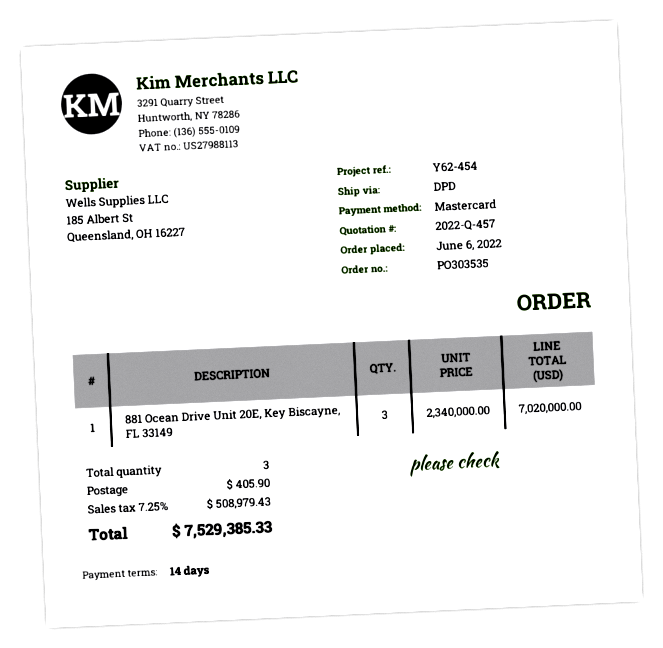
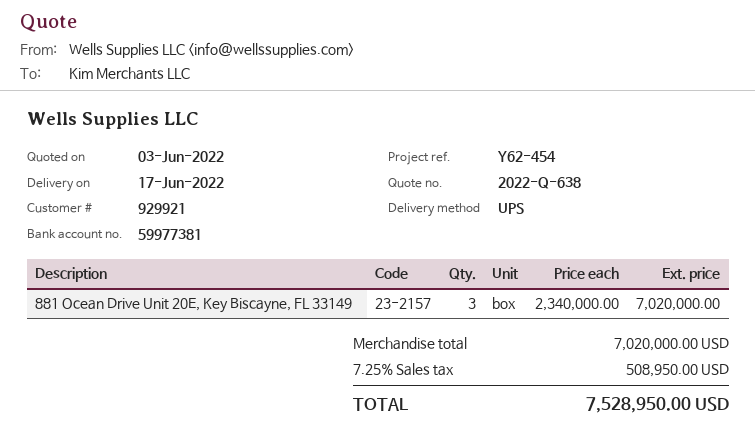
quote number: 2022-Q-457 -> 2022-Q-638
shipping method: DPD -> UPS
shipping: 405.90 -> none
tax: 7.25% = 508979.43 -> 7.25% = 508950.00
total: 7529385.33 -> 7528950.00

